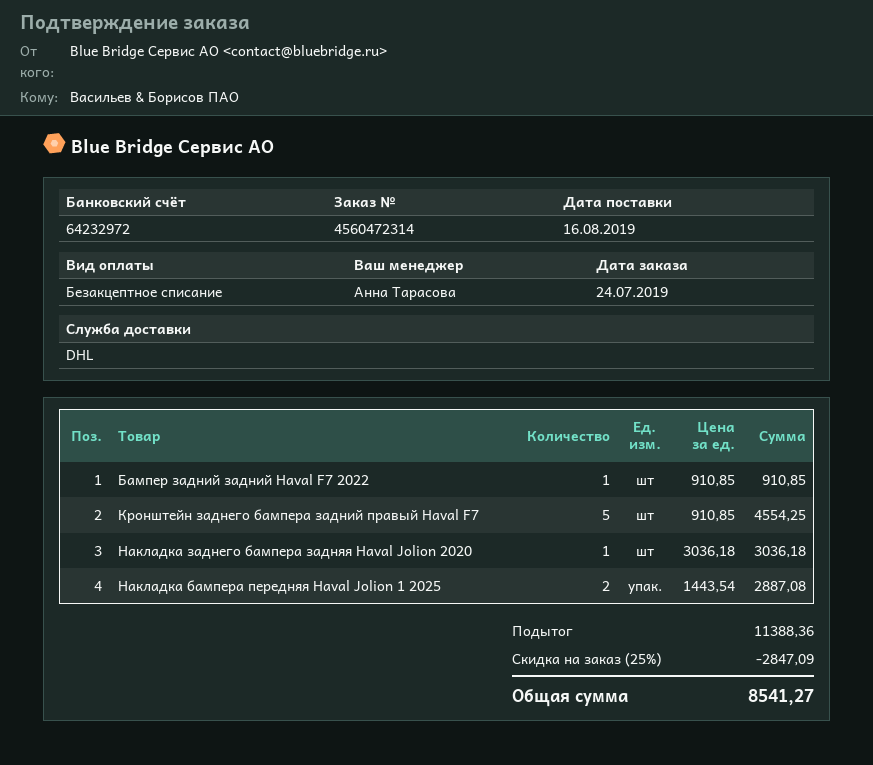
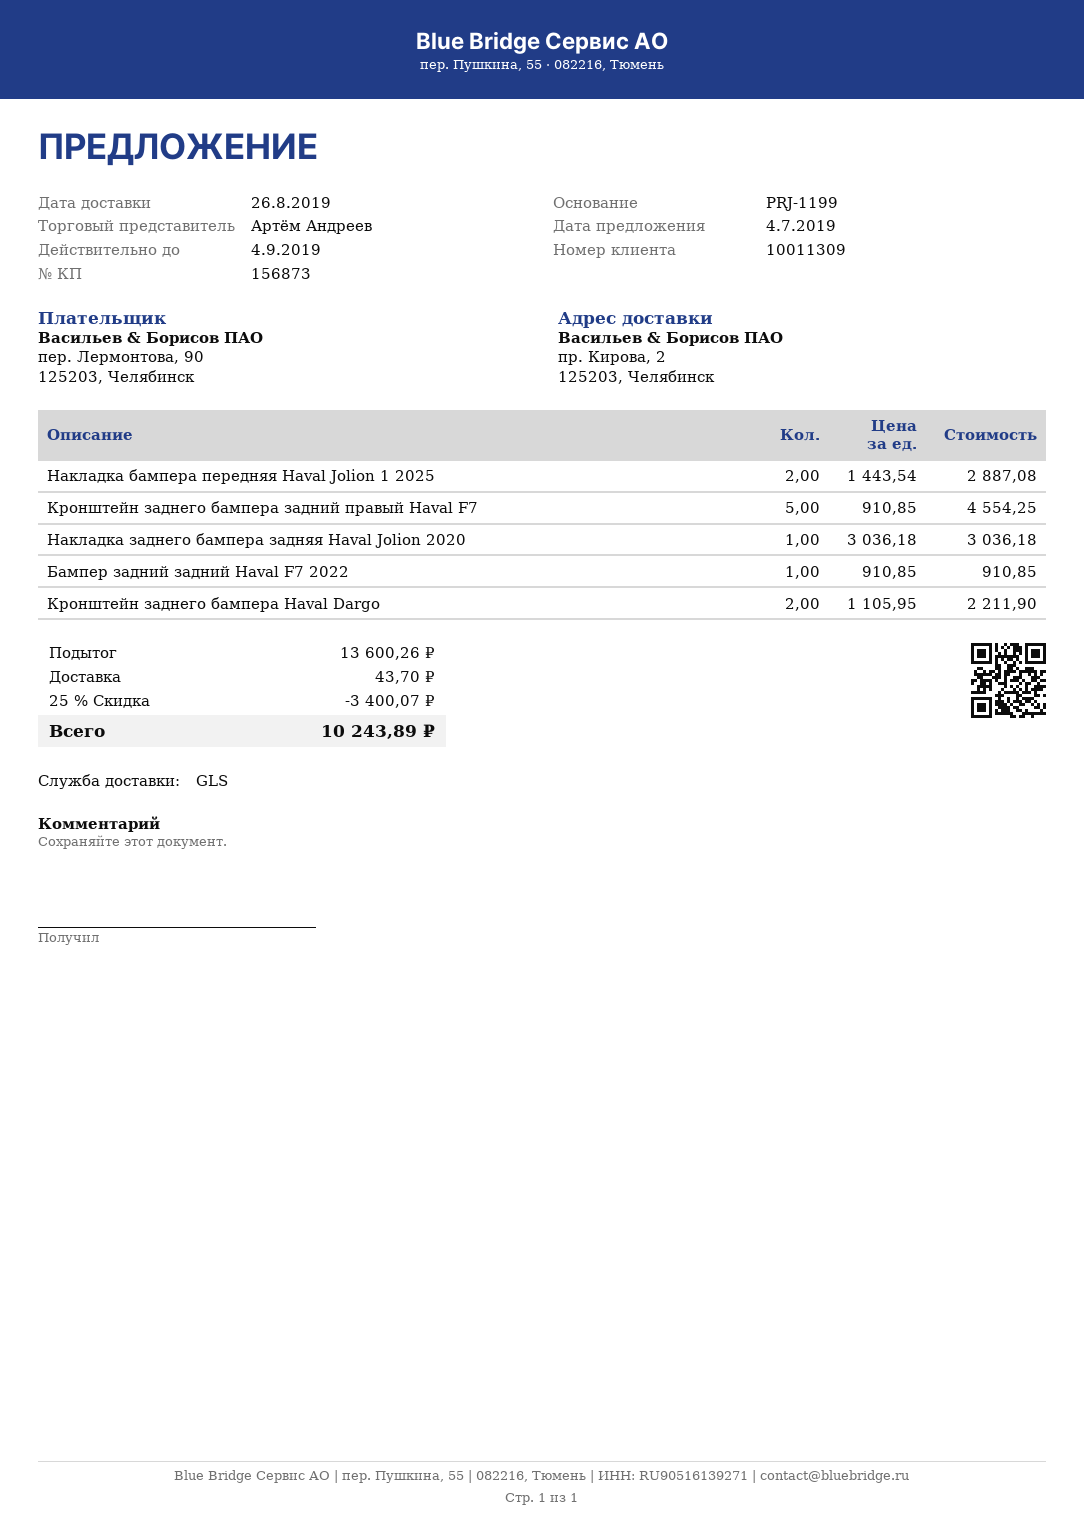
delivery date: 2019-08-16 -> 2019-08-26
sales rep: Анна Тарасова -> Артём Андреев
shipping method: DHL -> GLS
Кронштейн заднего бампера Haval Dargo: none -> 2 x 1105.95 = 2211.90
subtotal: 11388.36 -> 13600.26
discount: 25% = 2847.09 -> 25% = 3400.07
shipping: none -> 43.70
total: 8541.27 -> 10243.89

